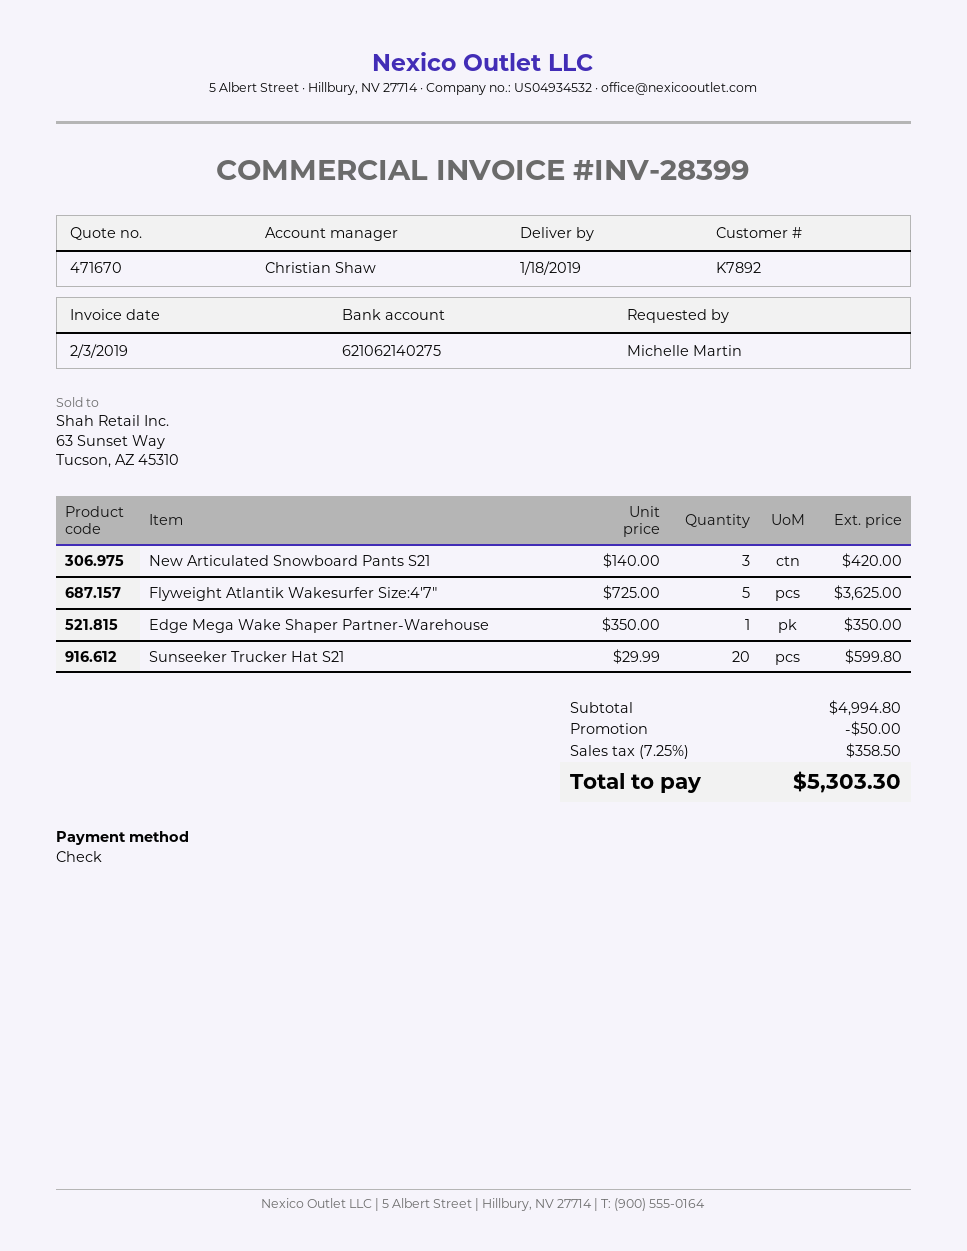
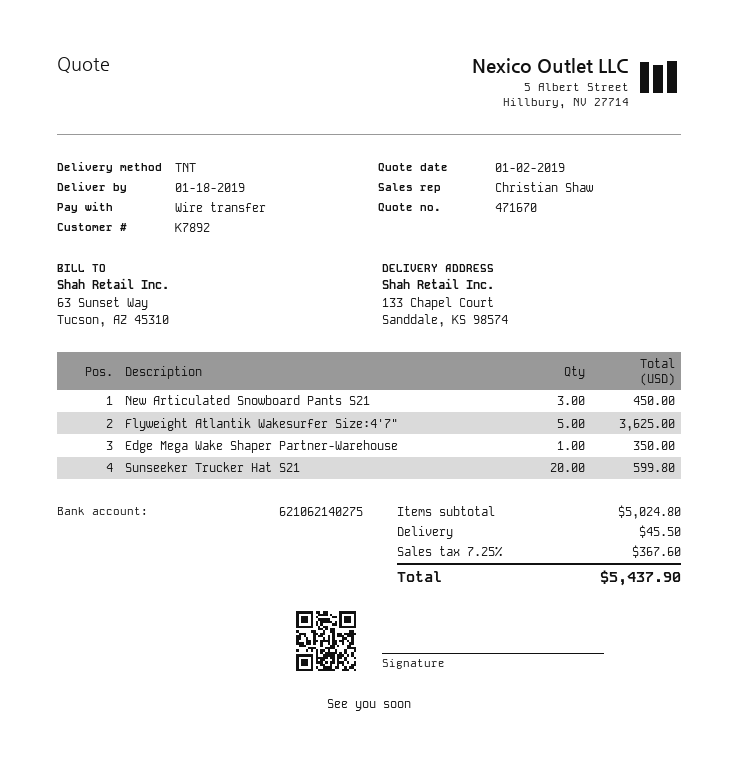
payment method: cheque -> bank transfer
New Articulated Snowboard Pants S21: 3 for 420.00 -> 3 for 450.00
subtotal: 4994.80 -> 5024.80
discount: 50.00 -> none
shipping: none -> 45.50
tax: 7.25% = 358.50 -> 7.25% = 367.60
total: 5303.30 -> 5437.90

